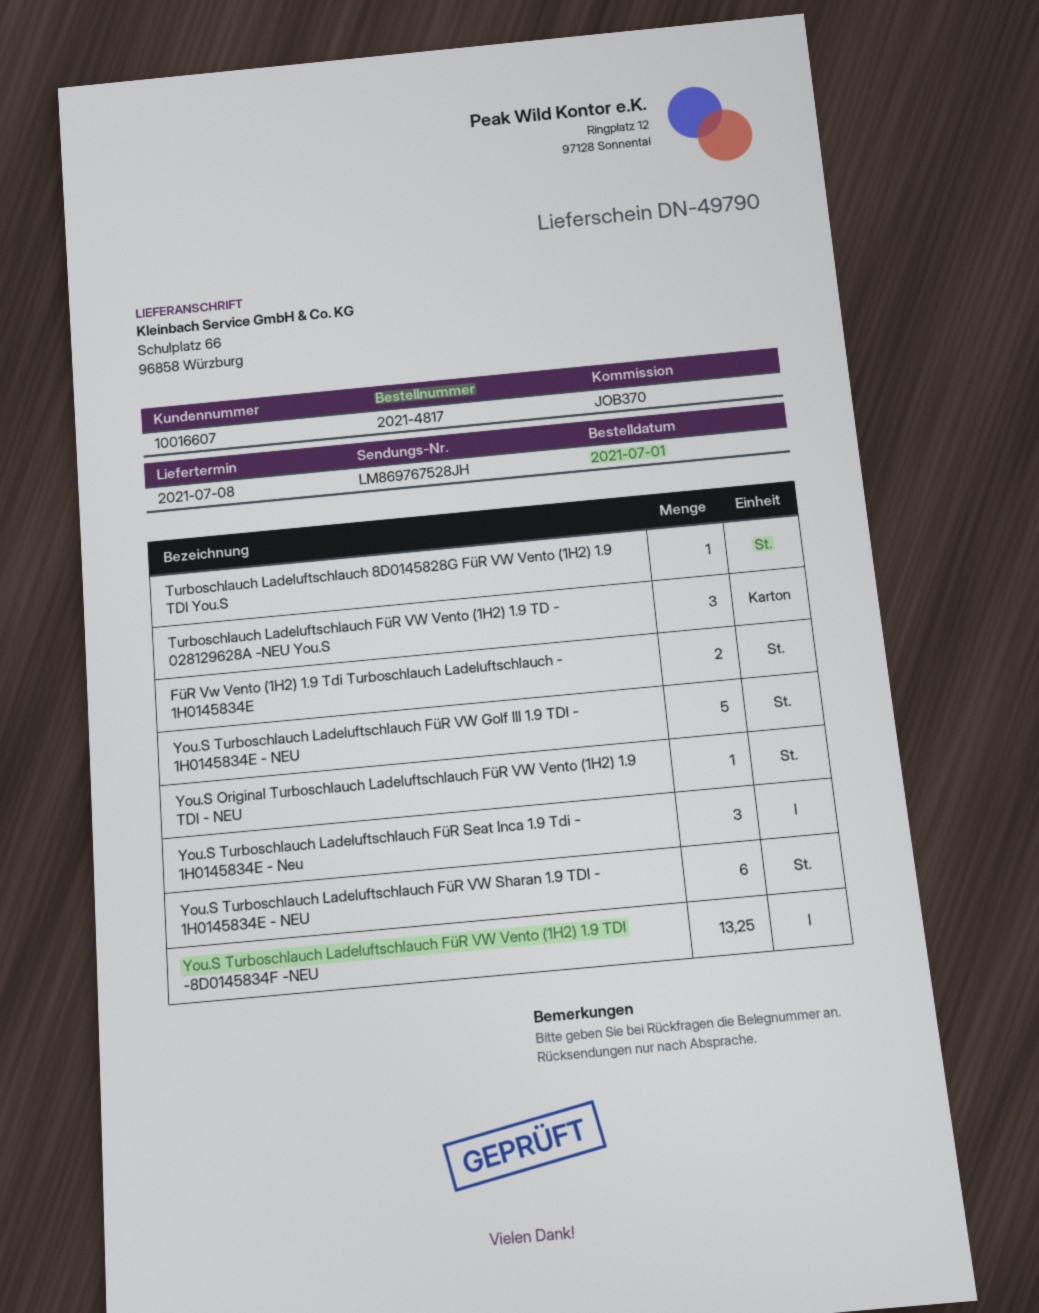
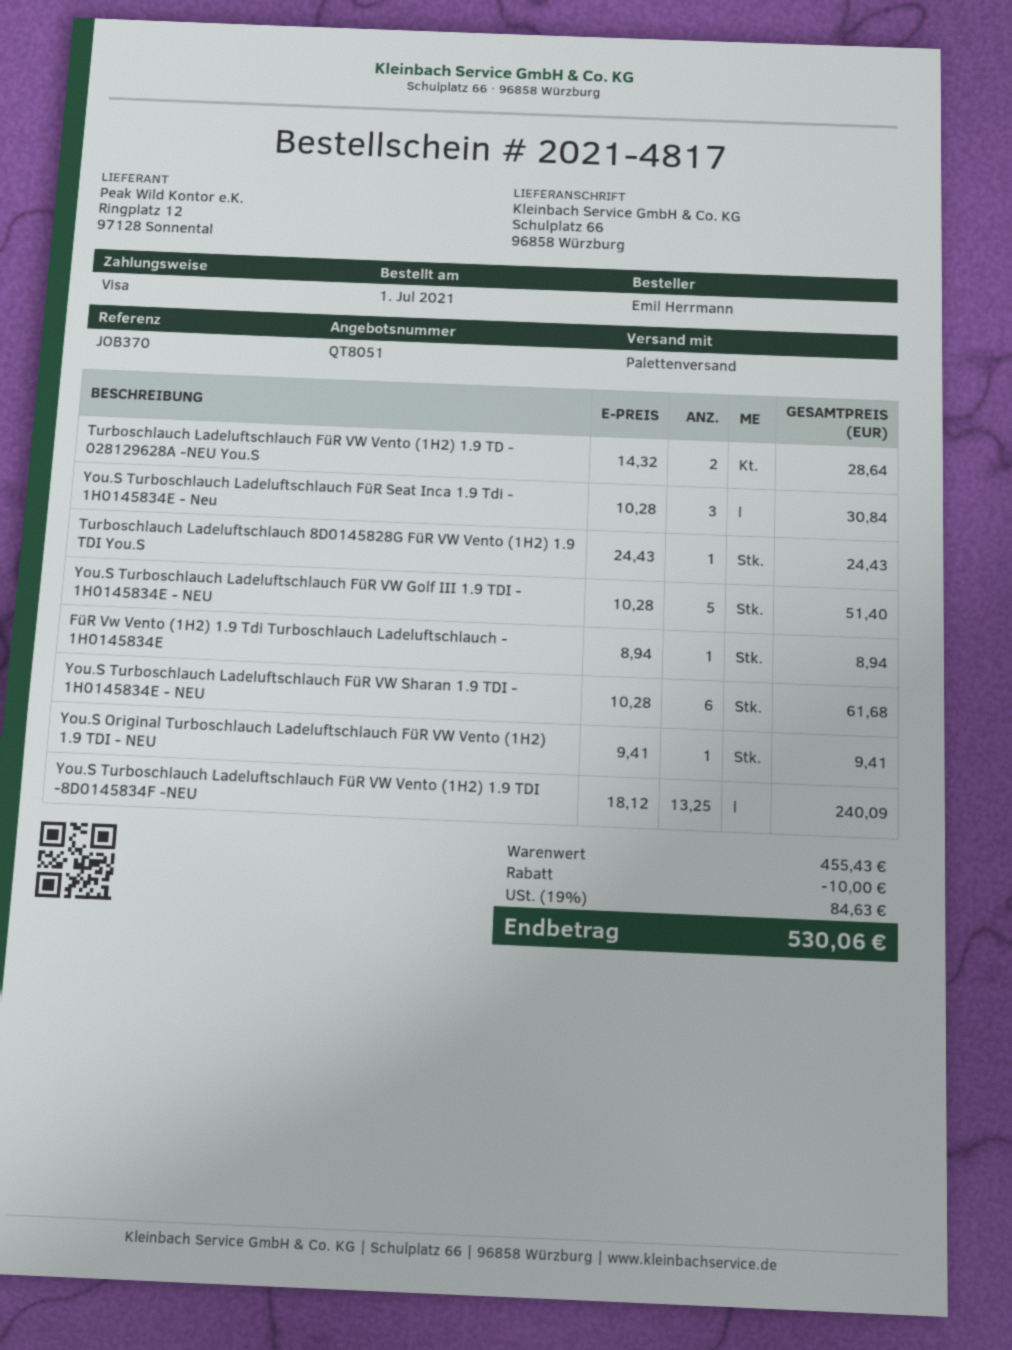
Turboschlauch Ladeluftschlauch FüR VW Vento (1H2) 1.9 TD - 028129628A -NEU You.S: 3 -> 2
FüR Vw Vento (1H2) 1.9 Tdi Turboschlauch Ladeluftschlauch - 1H0145834E: 2 -> 1

